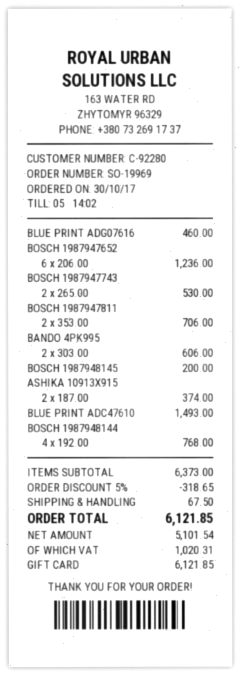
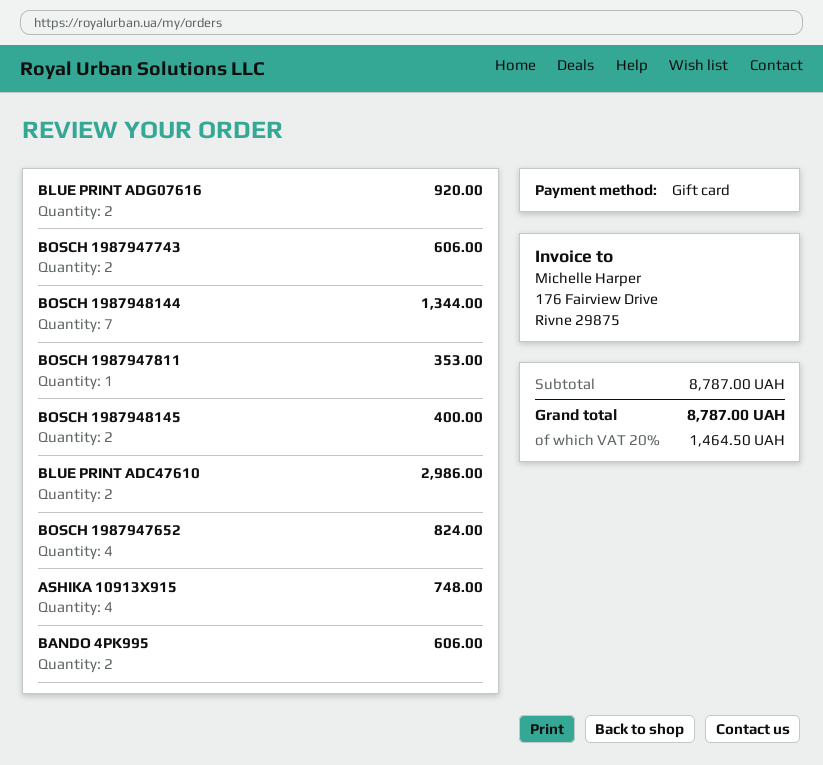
BLUE PRINT ADG07616: 1 for 460.00 -> 2 for 920.00
BOSCH 1987947652: 6 for 1236.00 -> 4 for 824.00
BOSCH 1987947743: 2 for 530.00 -> 2 for 606.00
BOSCH 1987947811: 2 for 706.00 -> 1 for 353.00
BOSCH 1987948145: 1 for 200.00 -> 2 for 400.00
ASHIKA 10913X915: 2 for 374.00 -> 4 for 748.00
BLUE PRINT ADC47610: 1 for 1493.00 -> 2 for 2986.00
BOSCH 1987948144: 4 for 768.00 -> 7 for 1344.00
subtotal: 6373.00 -> 8787.00
discount: 5% = 318.65 -> none
shipping: 67.50 -> none
tax: 1020.31 -> 1464.50
total: 6121.85 -> 8787.00

